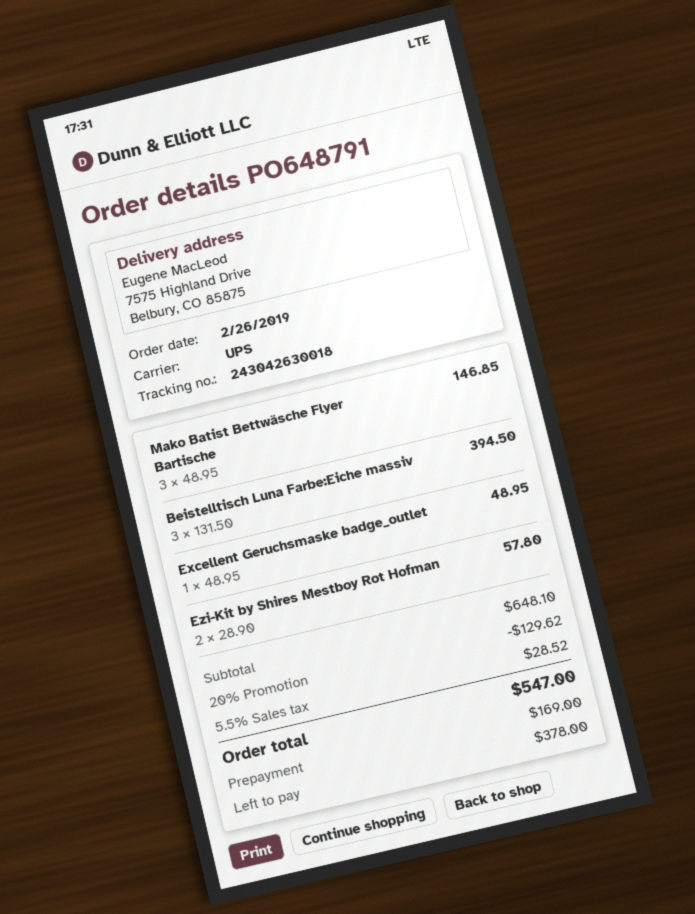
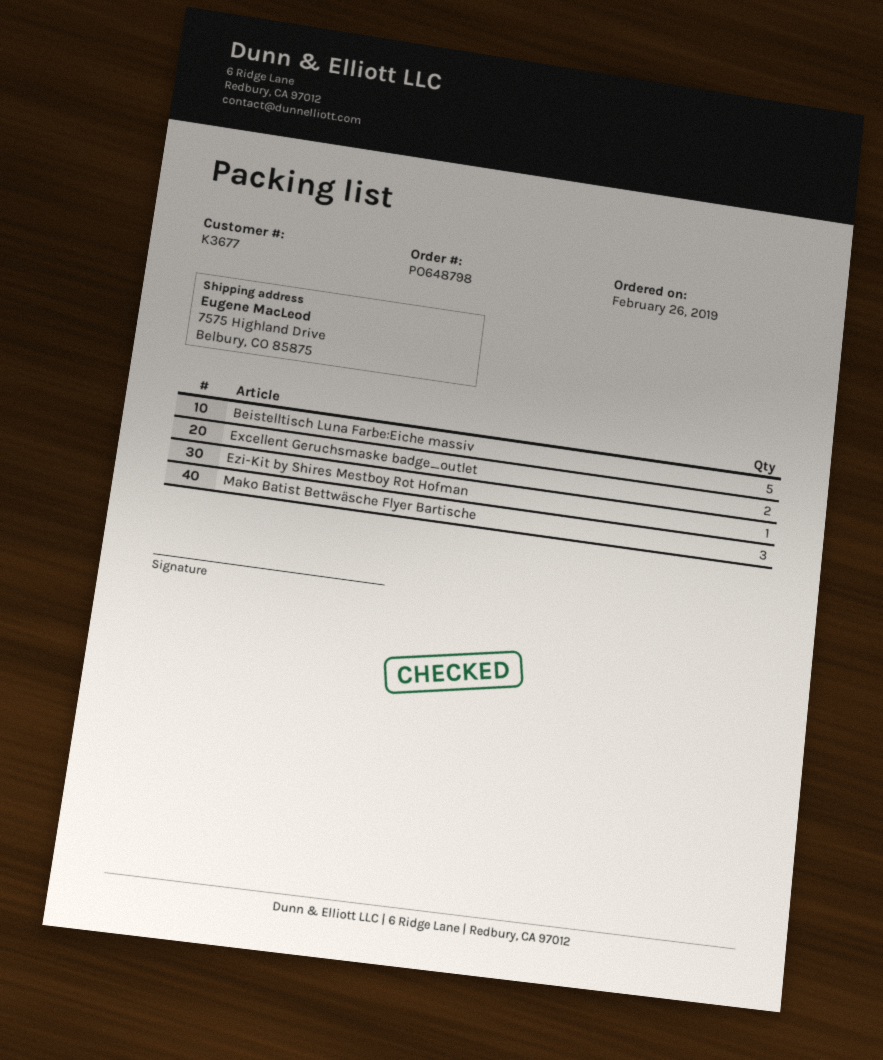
order number: PO648791 -> PO648798
Beistelltisch Luna Farbe:Eiche massiv: 3 -> 5
Excellent Geruchsmaske badge_outlet: 1 -> 2
Ezi-Kit by Shires Mestboy Rot Hofman: 2 -> 1

